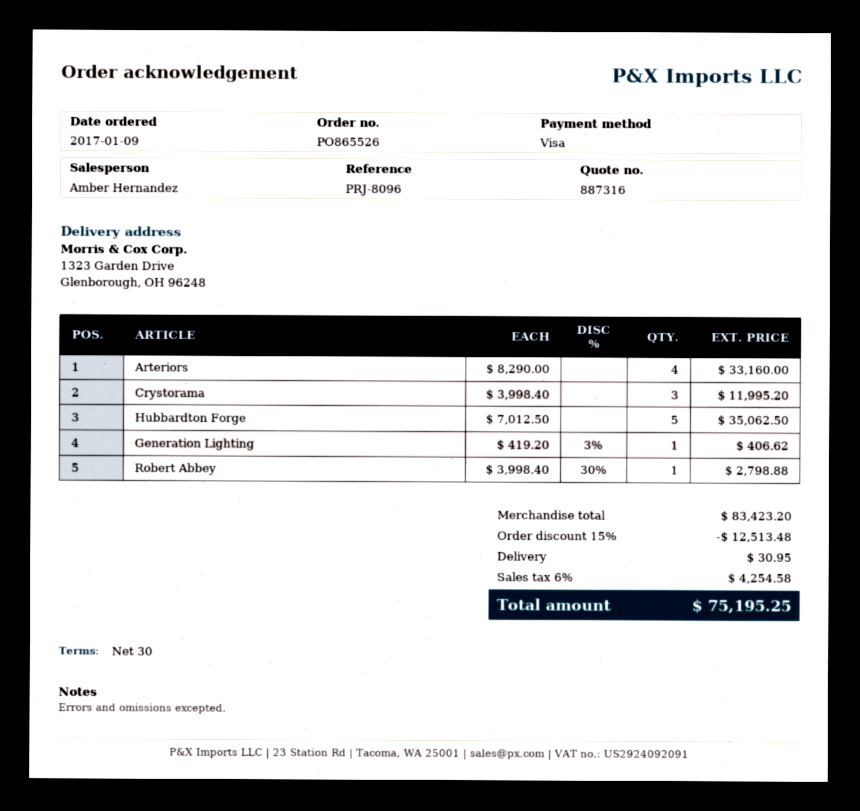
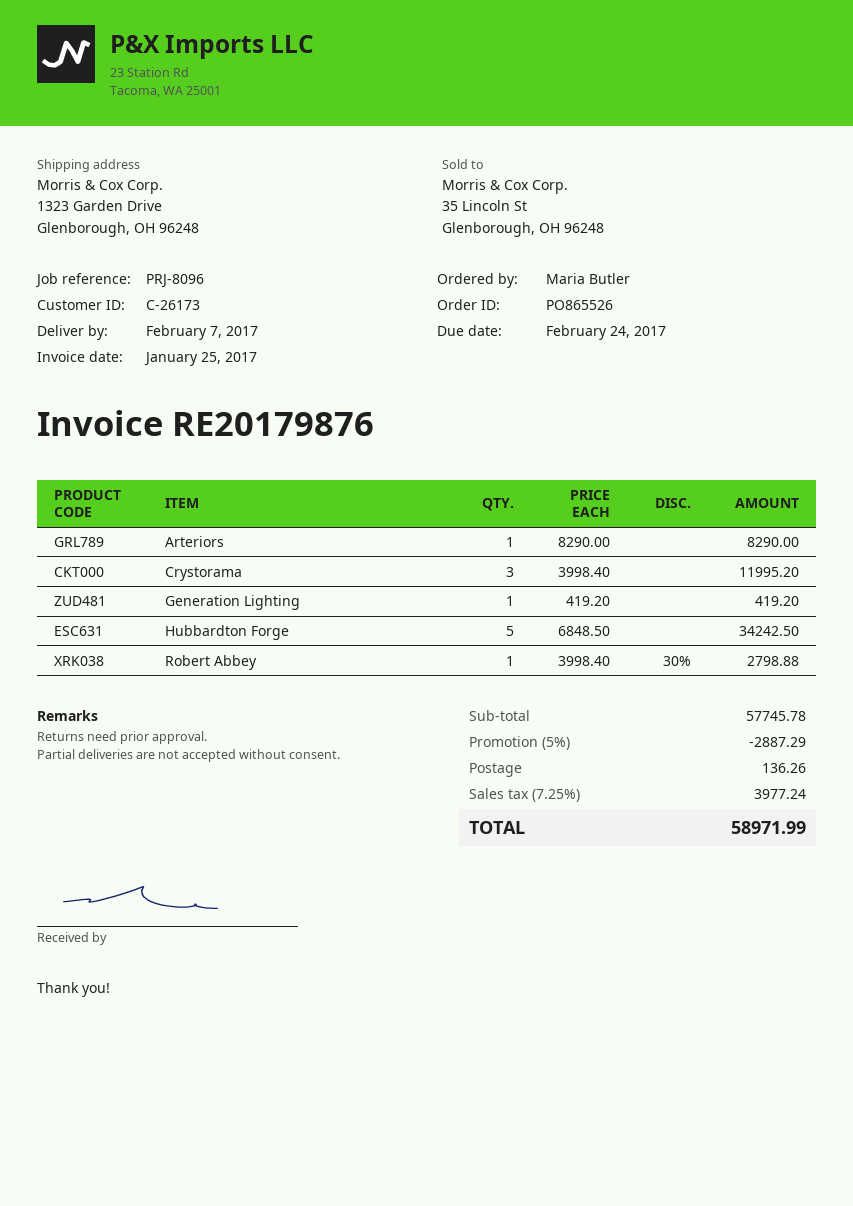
Arteriors: 4 x 8290.00 = 33160.00 -> 1 x 8290.00 = 8290.00
Hubbardton Forge: 5 x 7012.50 = 35062.50 -> 5 x 6848.50 = 34242.50
Generation Lighting: 1 x 419.20 - 3% = 406.62 -> 1 x 419.20 = 419.20
subtotal: 83423.20 -> 57745.78
discount: 15% = 12513.48 -> 5% = 2887.29
shipping: 30.95 -> 136.26
tax: 6% = 4254.58 -> 7.25% = 3977.24
total: 75195.25 -> 58971.99

